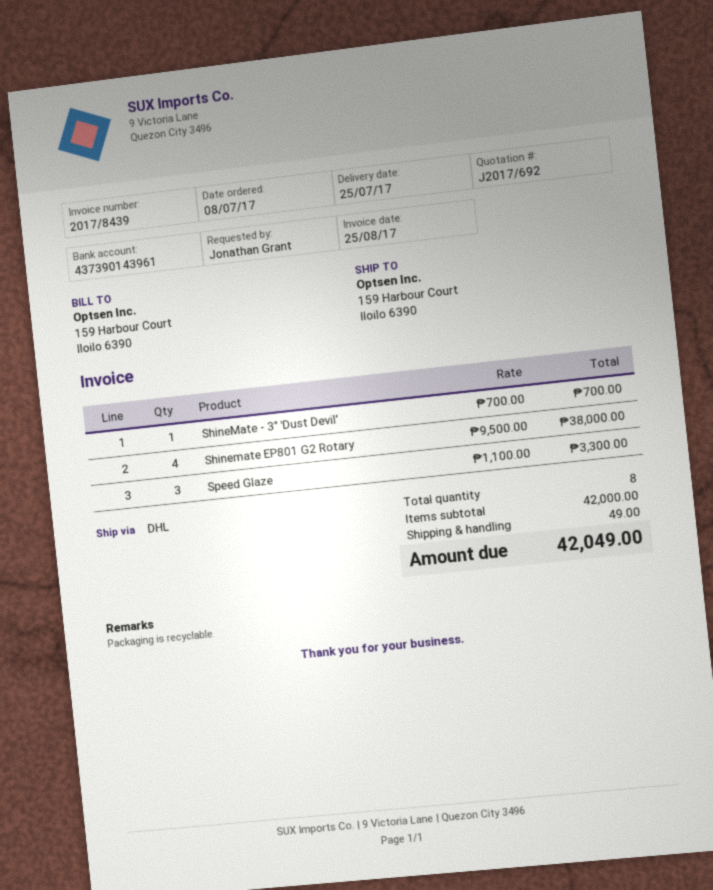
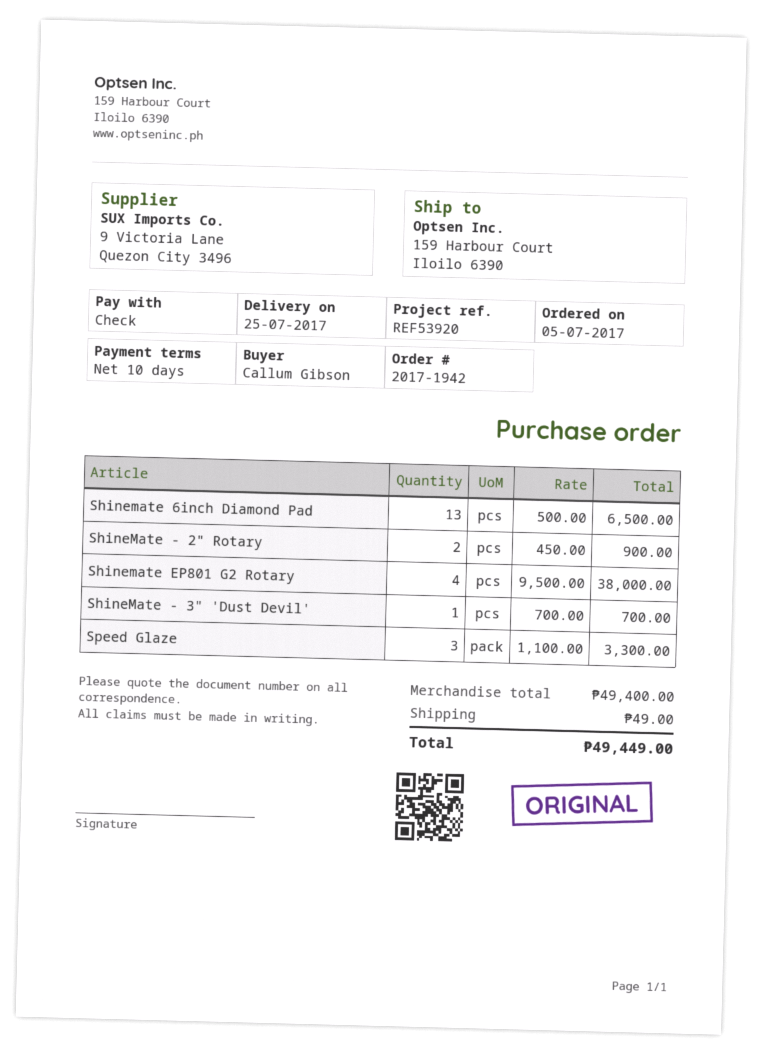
order date: 2017-07-08 -> 2017-07-05
ordered by: Jonathan Grant -> Callum Gibson
Shinemate 6inch Diamond Pad: none -> 13 x 500.00 = 6500.00
ShineMate - 2" Rotary: none -> 2 x 450.00 = 900.00
subtotal: 42000.00 -> 49400.00
total: 42049.00 -> 49449.00

